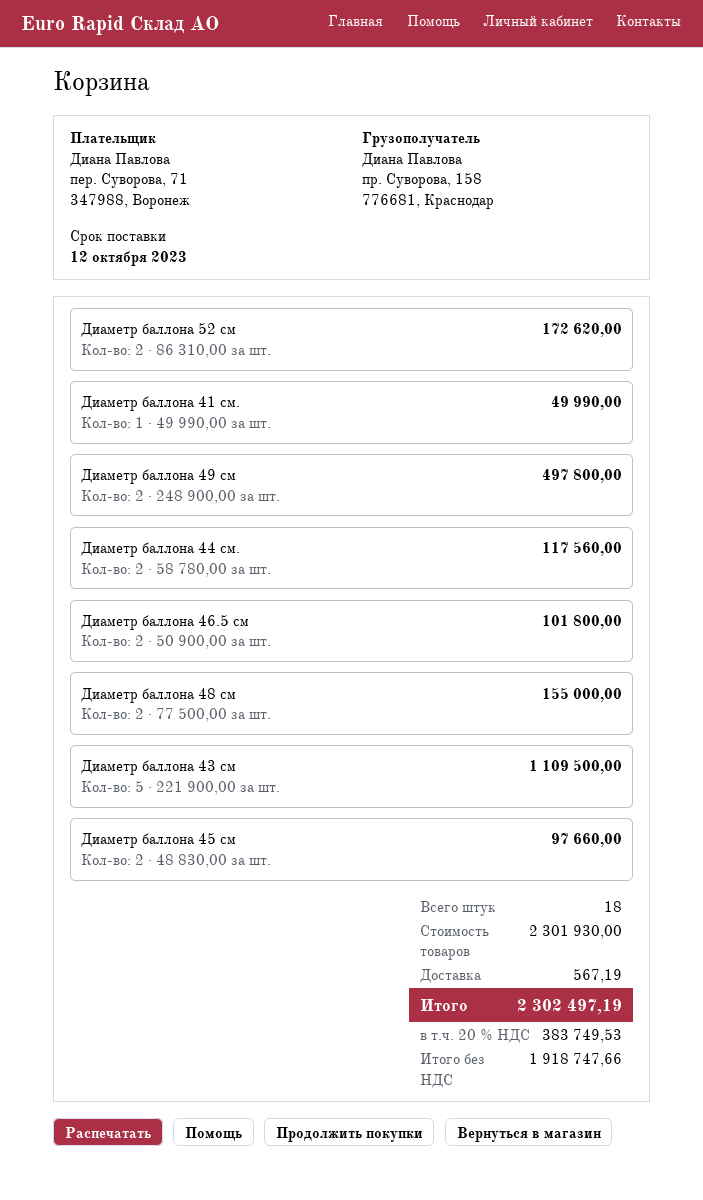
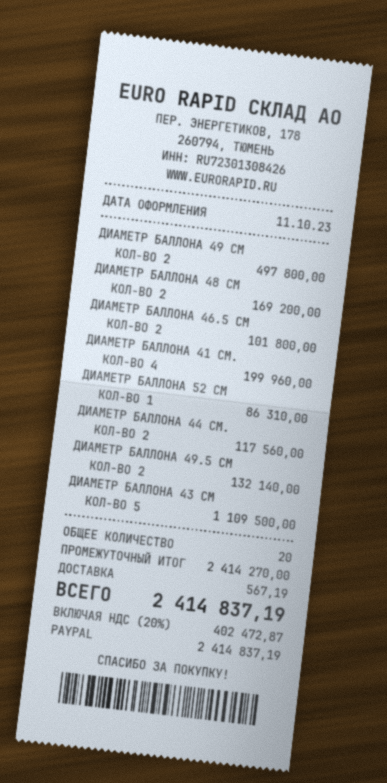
Диаметр баллона 52 см: 2 for 172620.00 -> 1 for 86310.00
Диаметр баллона 41 см.: 1 for 49990.00 -> 4 for 199960.00
Диаметр баллона 48 см: 2 for 155000.00 -> 2 for 169200.00
Диаметр баллона 45 см: 2 for 97660.00 -> none
ДИАМЕТР БАЛЛОНА 49.5 СМ: none -> 2 for 132140.00
total quantity: 18 -> 20
subtotal: 2301930.00 -> 2414270.00
tax: 20% = 383749.53 -> 20% = 402472.87
total: 2302497.19 -> 2414837.19

